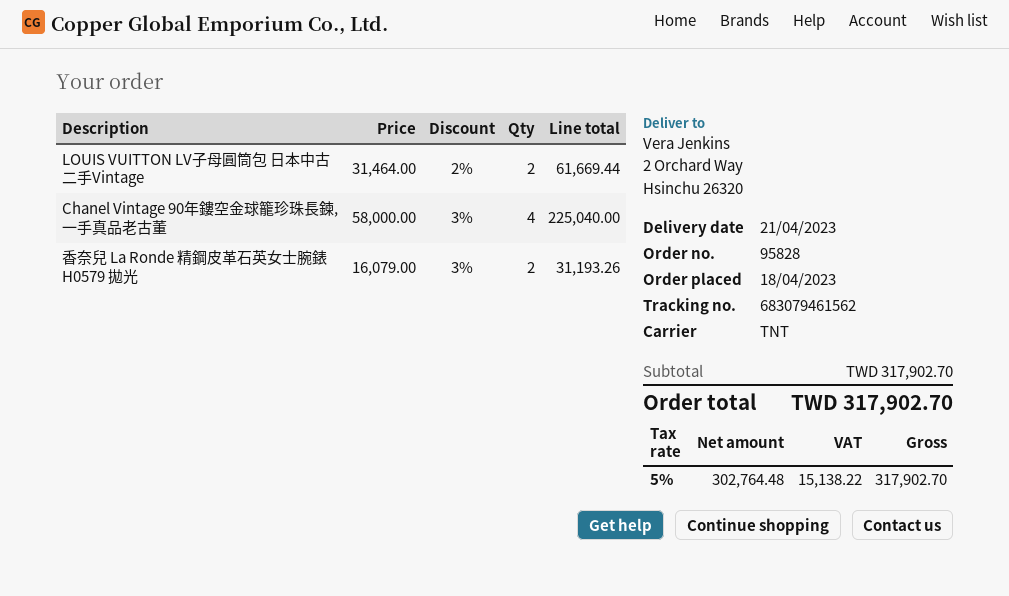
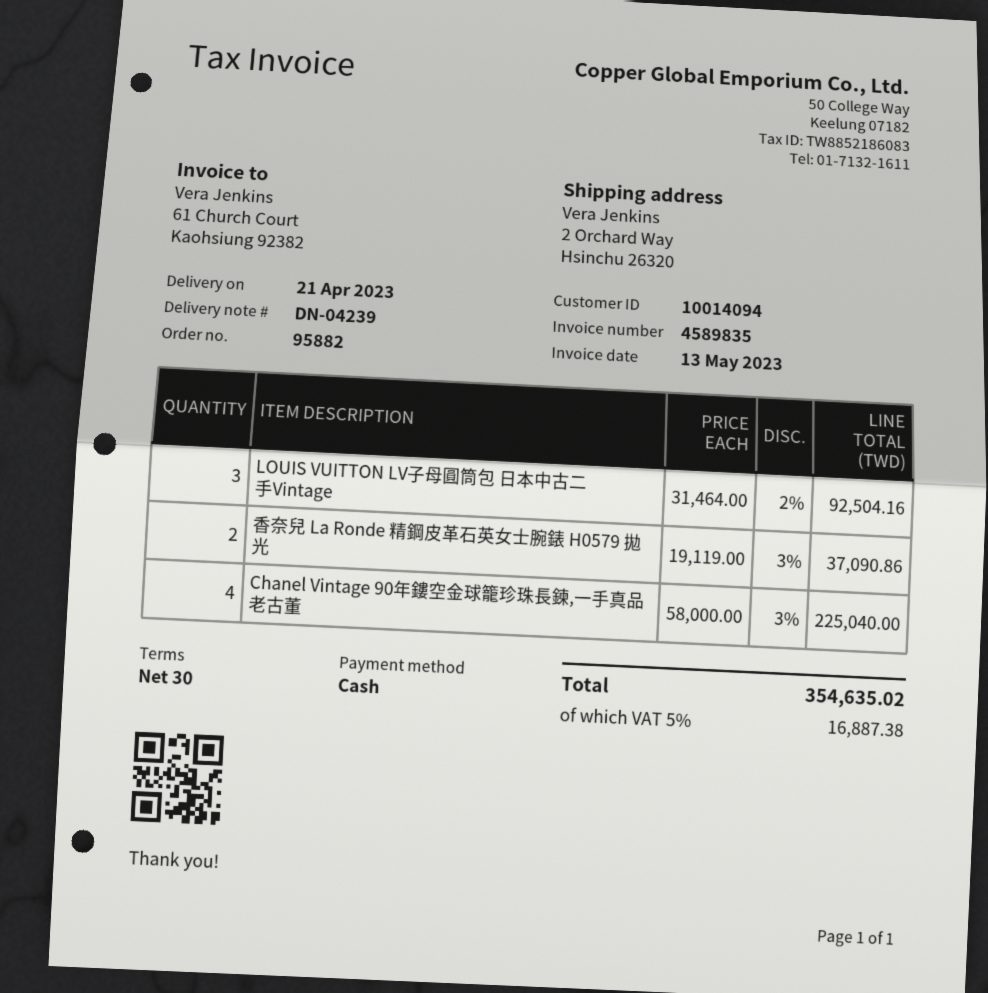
order number: 95828 -> 95882
LOUIS VUITTON LV子母圓筒包 日本中古二手Vintage: 2 x 31464.00 - 2% = 61669.44 -> 3 x 31464.00 - 2% = 92504.16
香奈兒 La Ronde 精鋼皮革石英女士腕錶 H0579 拋光: 2 x 16079.00 - 3% = 31193.26 -> 2 x 19119.00 - 3% = 37090.86
tax: 5% = 15138.22 -> 5% = 16887.38
total: 317902.70 -> 354635.02

